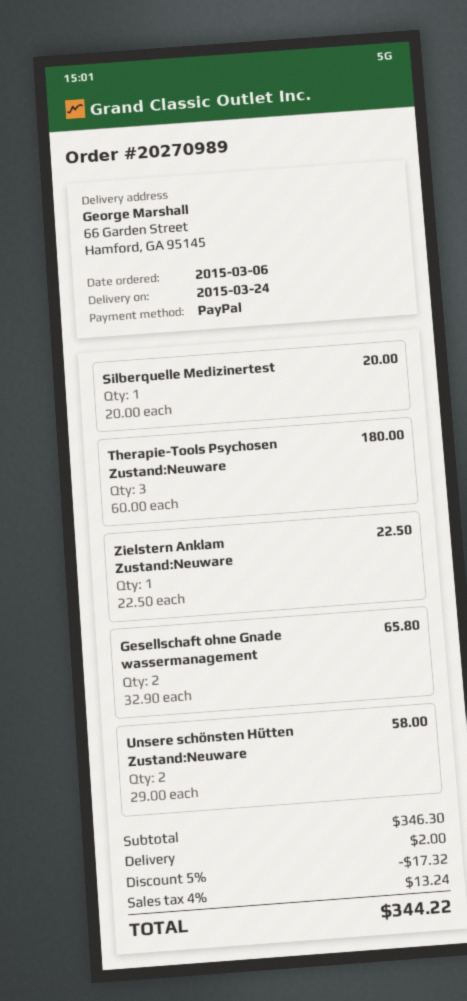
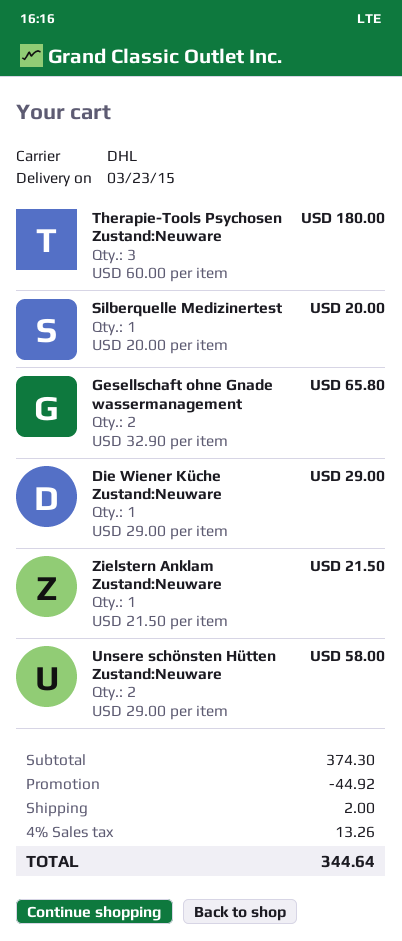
delivery date: 2015-03-24 -> 2015-03-23
Zielstern Anklam Zustand:Neuware: 1 x 22.50 = 22.50 -> 1 x 21.50 = 21.50
Die Wiener Küche Zustand:Neuware: none -> 1 x 29.00 = 29.00
subtotal: 346.30 -> 374.30
discount: 17.32 -> 44.92
tax: 4% = 13.24 -> 4% = 13.26
total: 344.22 -> 344.64

